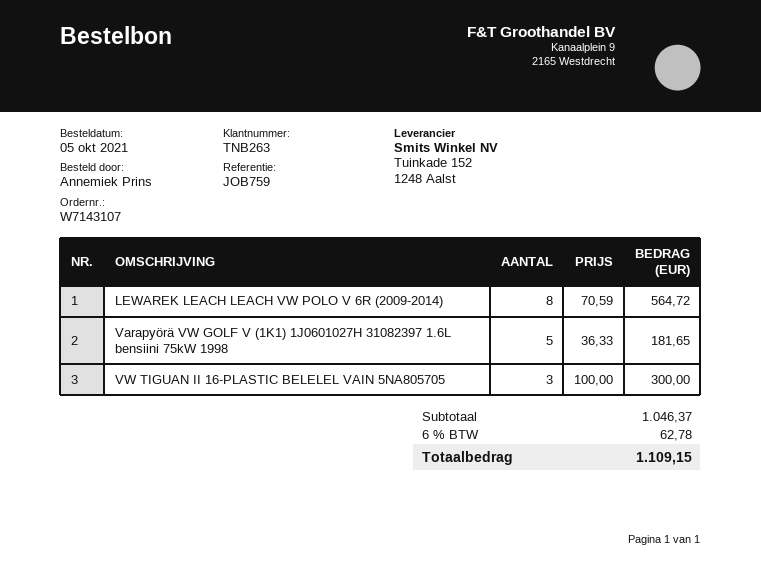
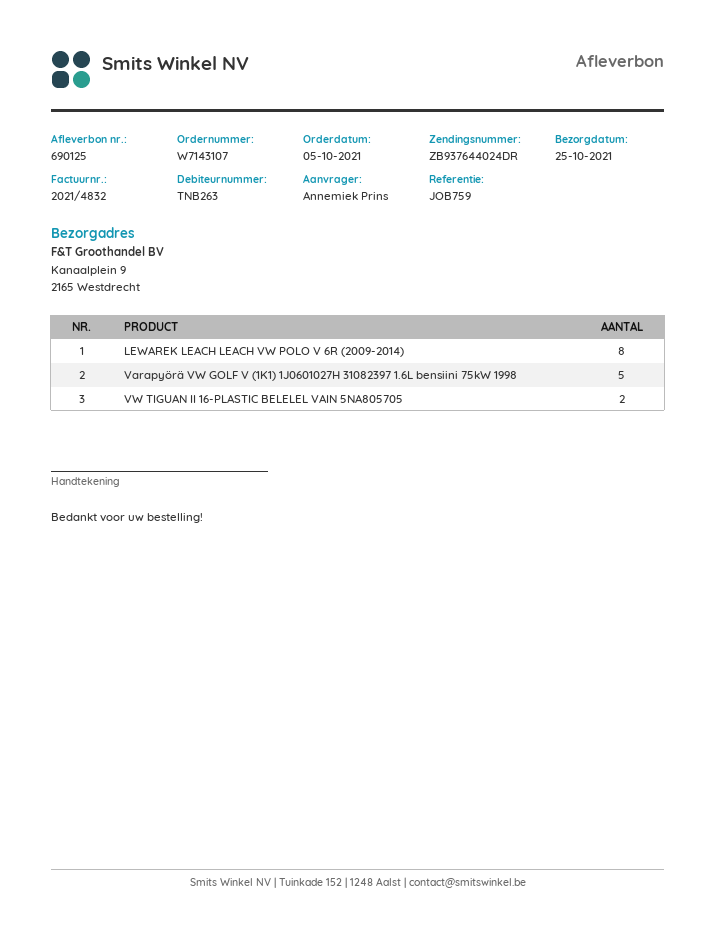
VW TIGUAN II 16-PLASTIC BELELEL VAIN 5NA805705: 3 -> 2

